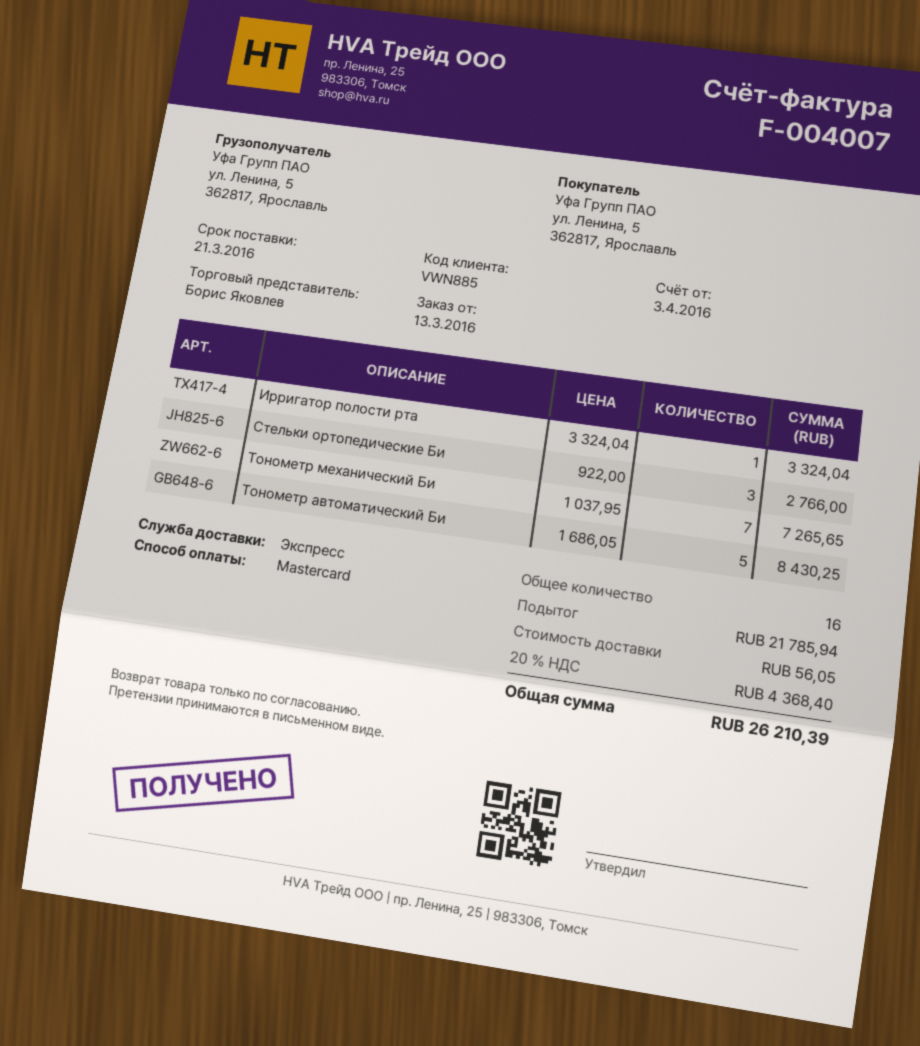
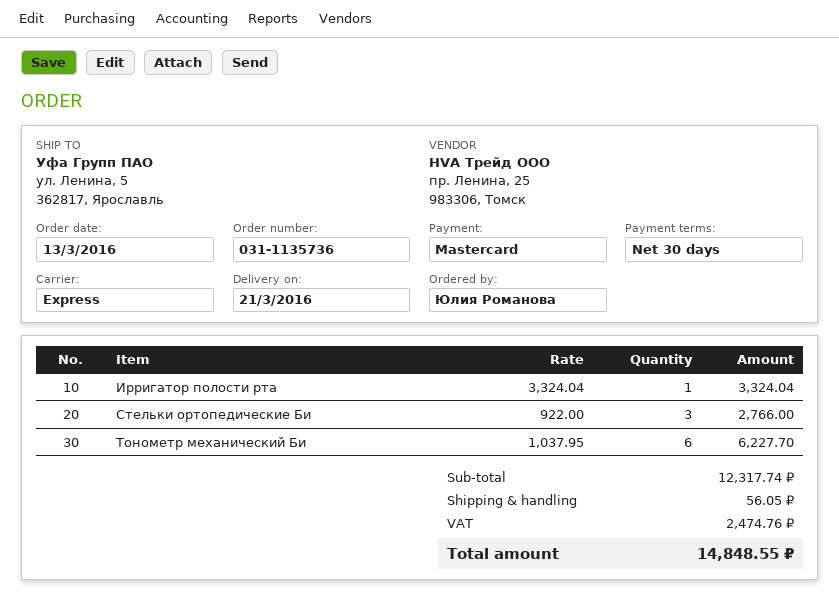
Тонометр механический Би: 7 x 1037.95 = 7265.65 -> 6 x 1037.95 = 6227.70
Тонометр автоматический Би: 5 x 1686.05 = 8430.25 -> none
subtotal: 21785.94 -> 12317.74
tax: 4368.40 -> 2474.76
total: 26210.39 -> 14848.55

